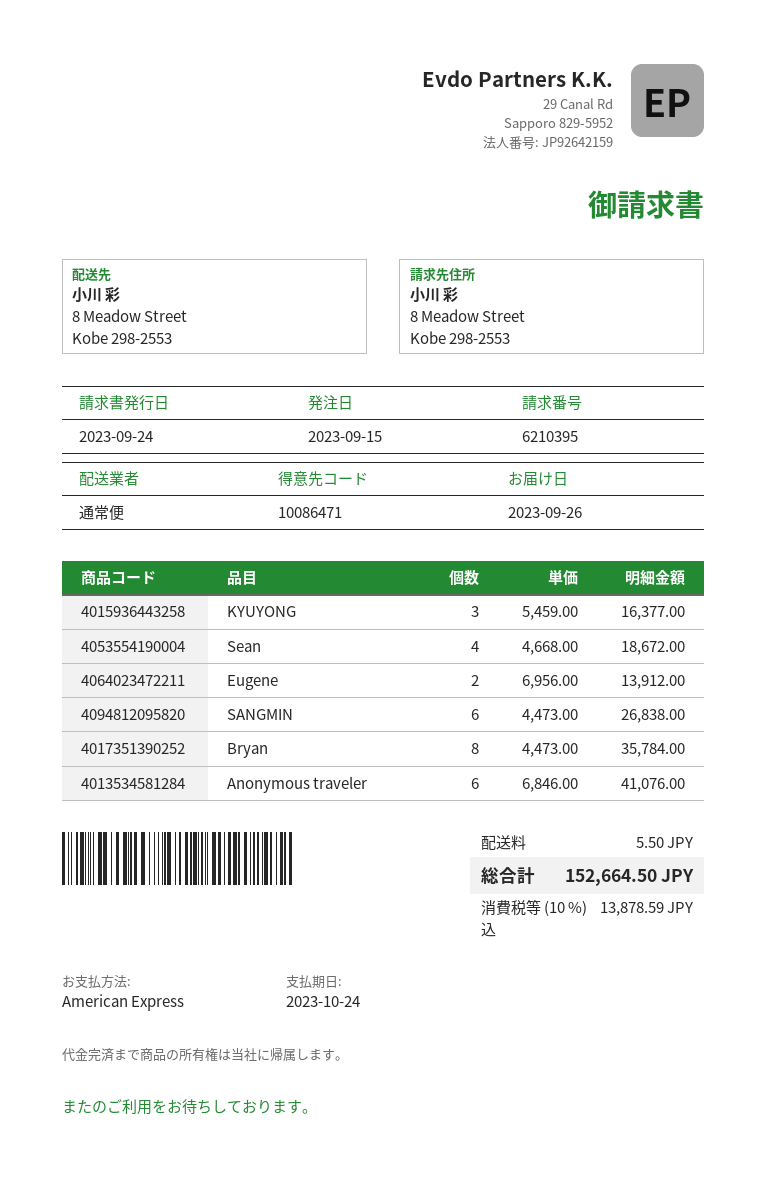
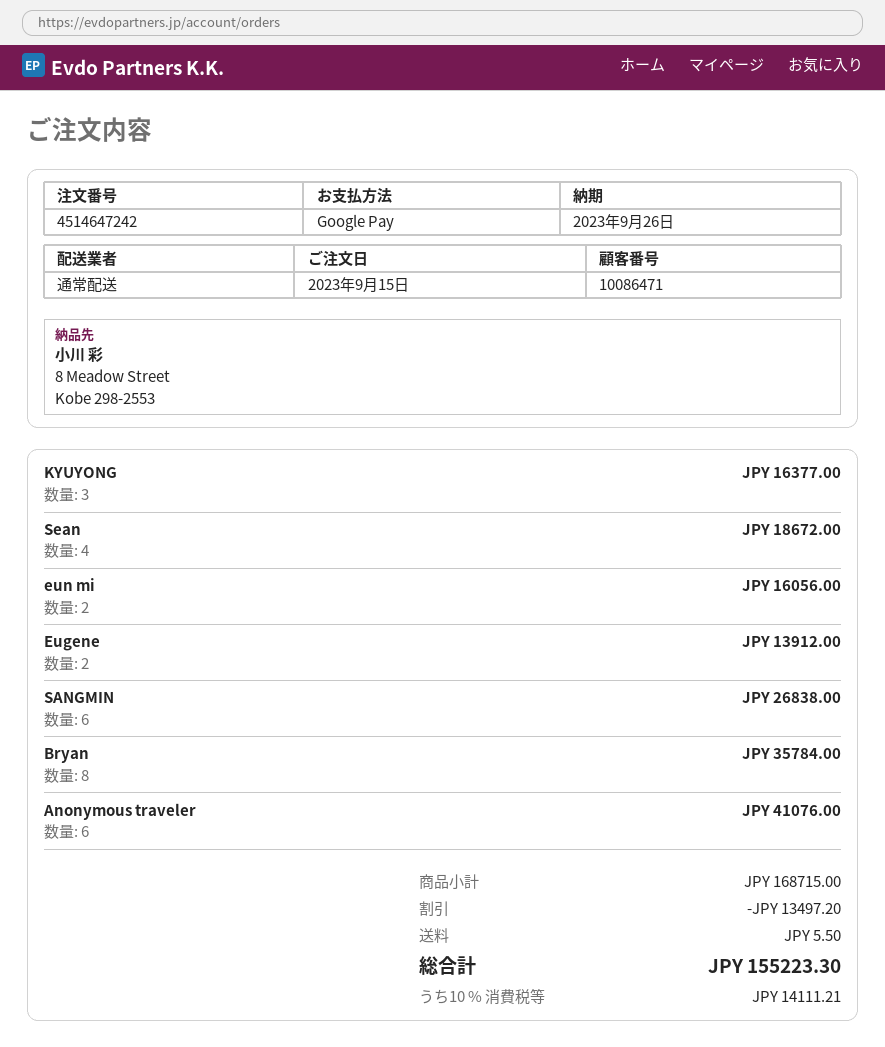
payment method: American Express -> Google Pay
eun mi: none -> 2 for 16056.00
discount: none -> 13497.20
tax: 10% = 13878.59 -> 10% = 14111.21
total: 152664.50 -> 155223.30

